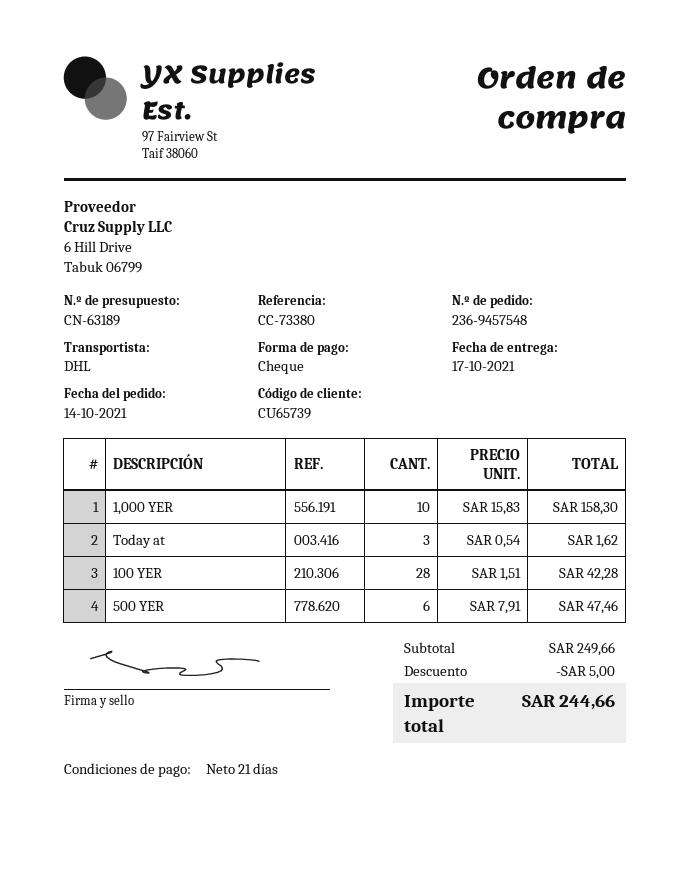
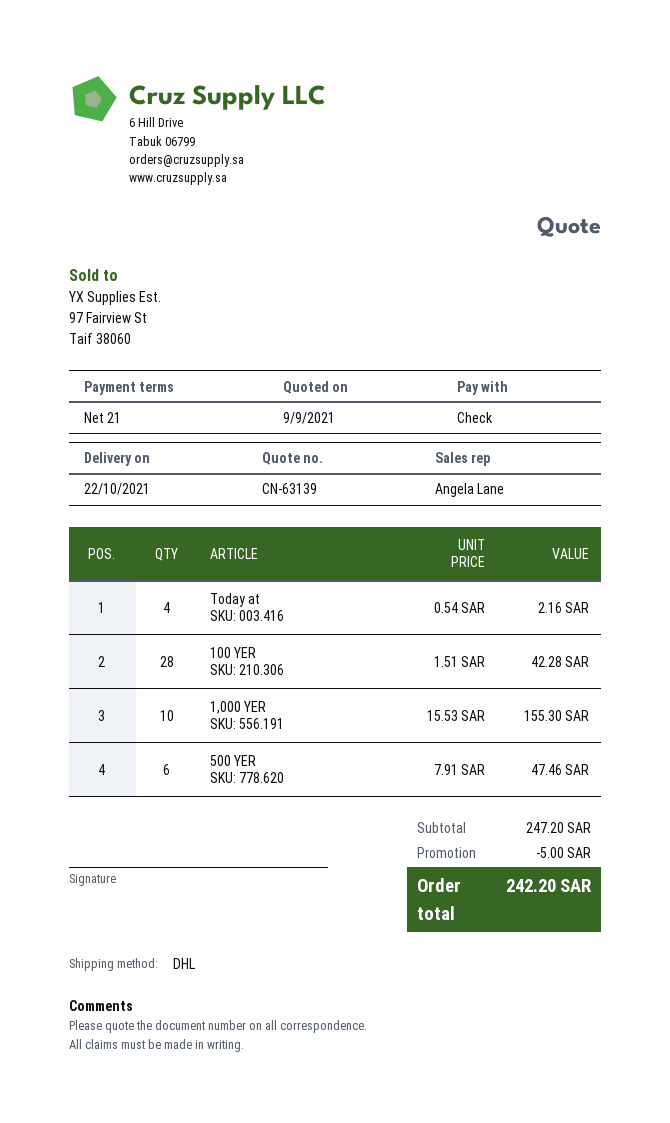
quote number: CN-63189 -> CN-63139
delivery date: 2021-10-17 -> 2021-10-22
1,000 YER: 10 x 15.83 = 158.30 -> 10 x 15.53 = 155.30
Today at: 3 x 0.54 = 1.62 -> 4 x 0.54 = 2.16
subtotal: 249.66 -> 247.20
total: 244.66 -> 242.20

